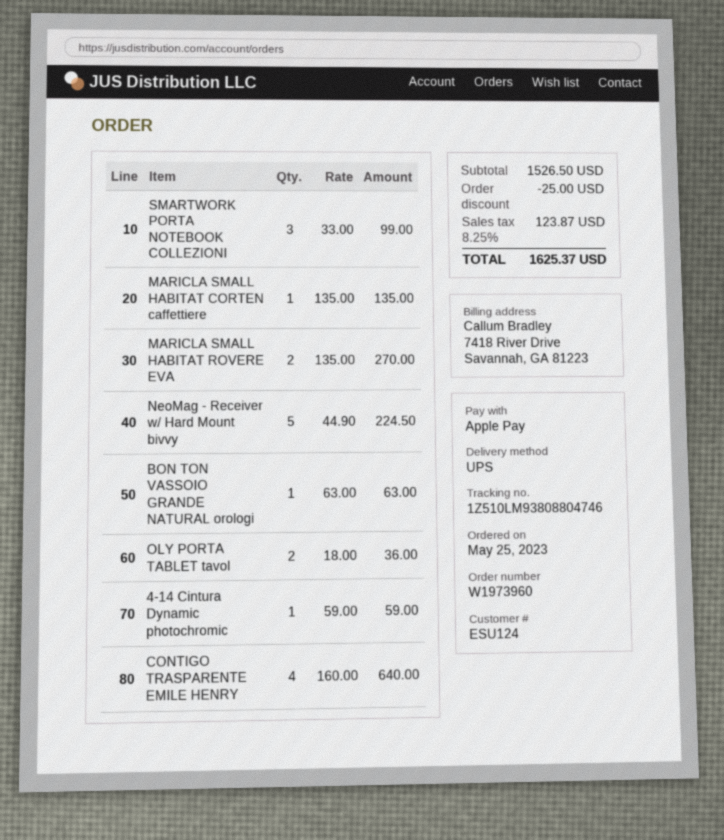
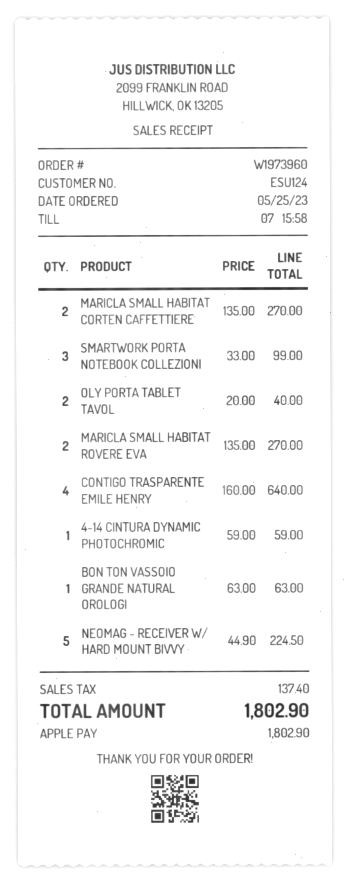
MARICLA SMALL HABITAT CORTEN caffettiere: 1 x 135.00 = 135.00 -> 2 x 135.00 = 270.00
OLY PORTA TABLET tavol: 2 x 18.00 = 36.00 -> 2 x 20.00 = 40.00
discount: 25.00 -> none
tax: 123.87 -> 137.40
total: 1625.37 -> 1802.90

